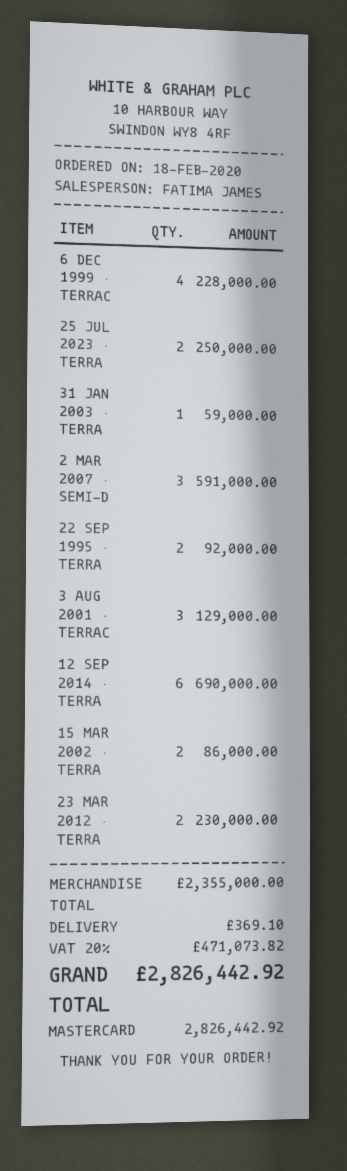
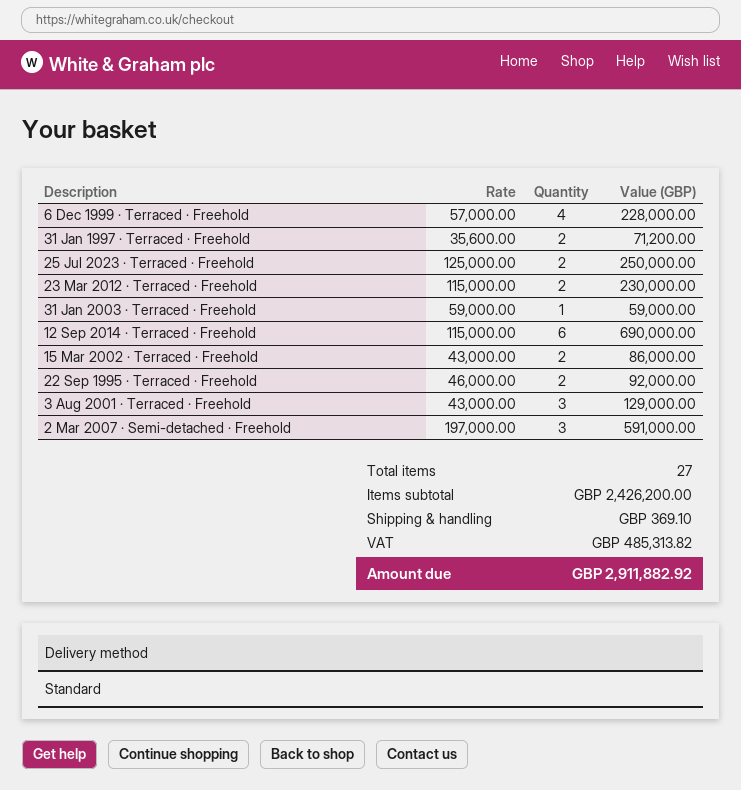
31 Jan 1997 · Terraced · Freehold: none -> 2 for 71200.00
subtotal: 2355000.00 -> 2426200.00
tax: 471073.82 -> 485313.82
total: 2826442.92 -> 2911882.92

